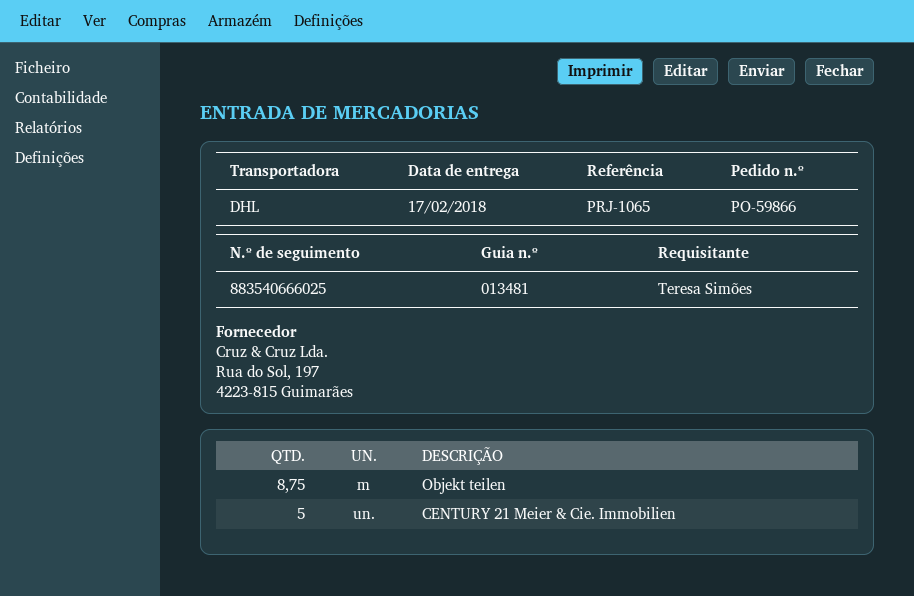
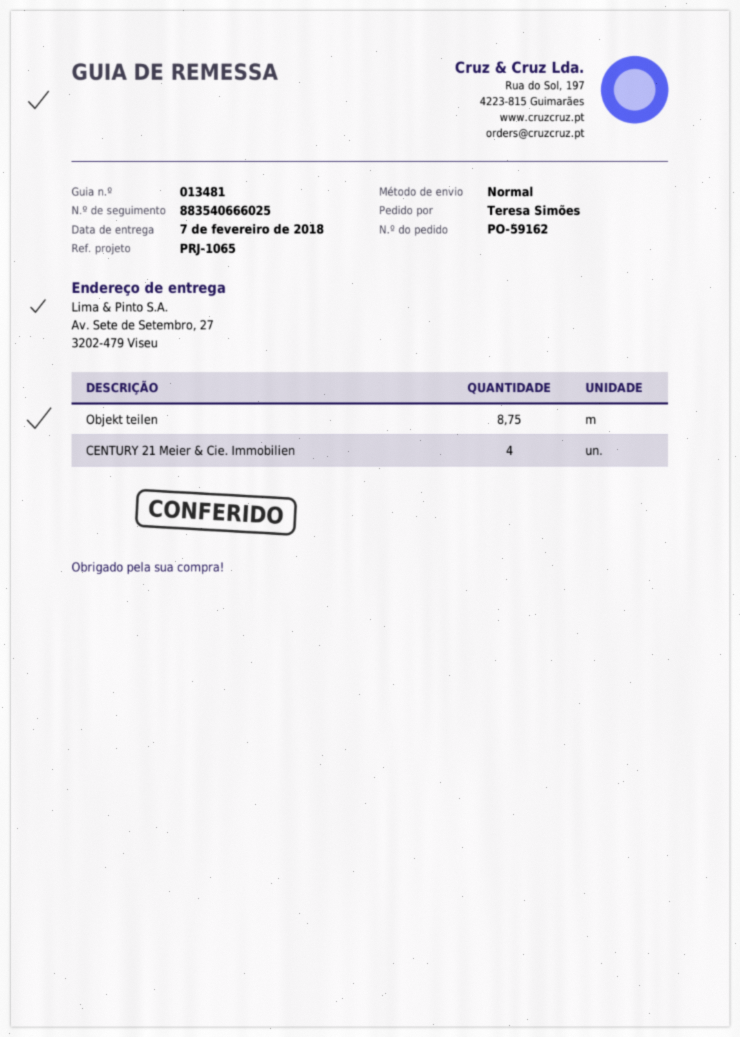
order number: PO-59866 -> PO-59162
delivery date: 2018-02-17 -> 2018-02-07
shipping method: DHL -> standard
CENTURY 21 Meier & Cie. Immobilien: 5 -> 4

